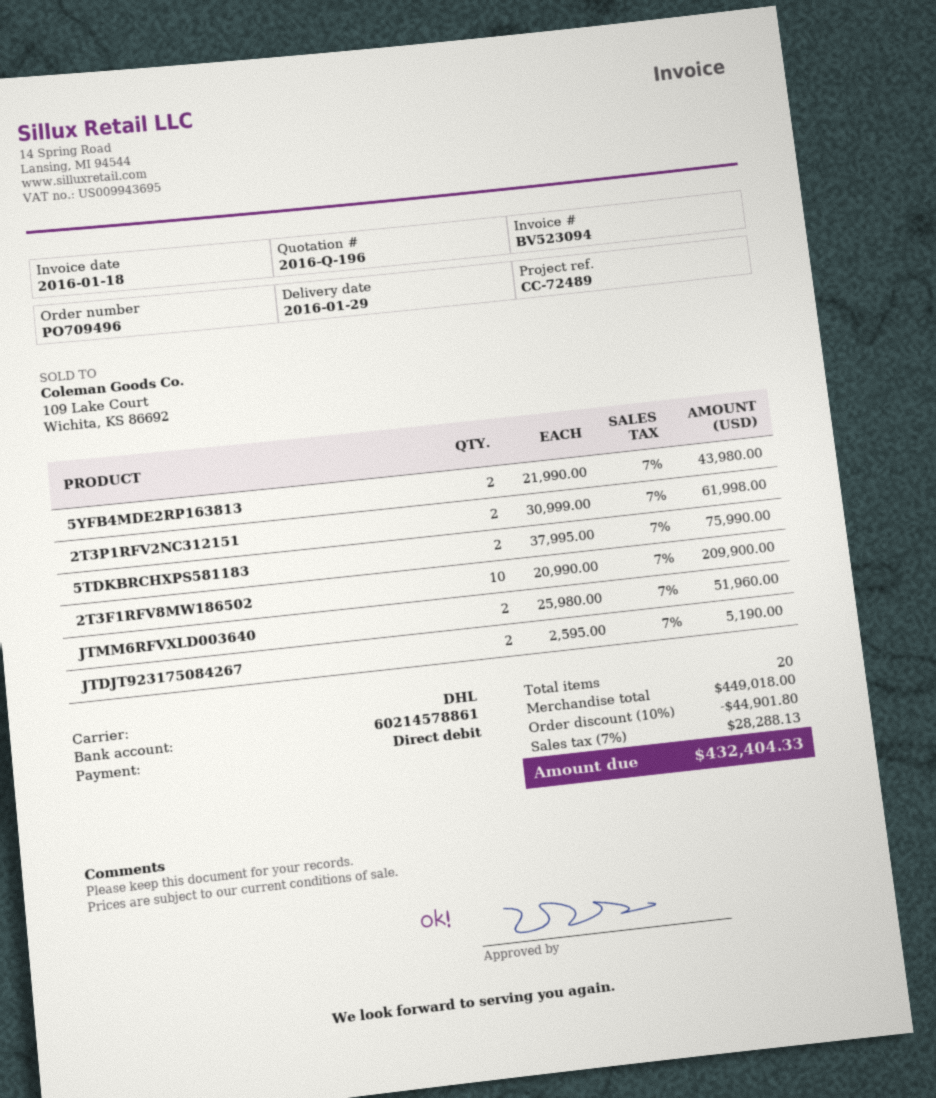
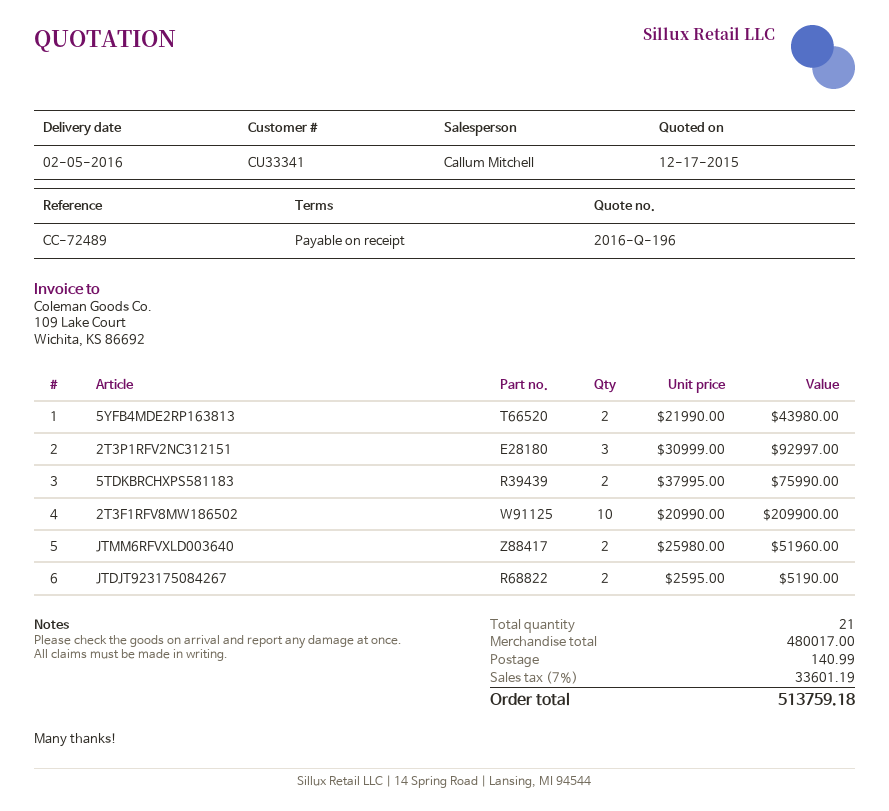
delivery date: 2016-01-29 -> 2016-02-05
2T3P1RFV2NC312151: 2 x 30999.00 = 61998.00 -> 3 x 30999.00 = 92997.00
total quantity: 20 -> 21
subtotal: 449018.00 -> 480017.00
discount: 10% = 44901.80 -> none
shipping: none -> 140.99
tax: 7% = 28288.13 -> 7% = 33601.19
total: 432404.33 -> 513759.18

